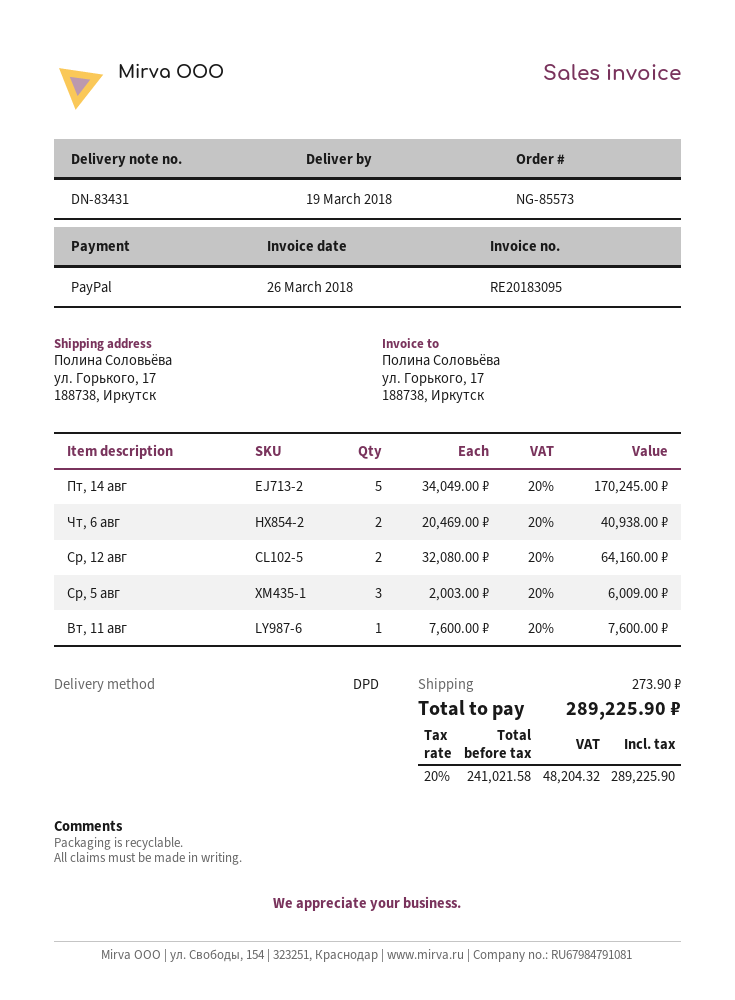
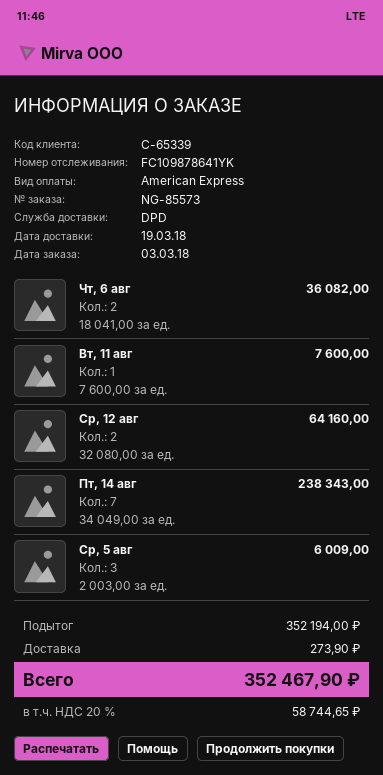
payment method: PayPal -> American Express
Пт, 14 авг: 5 x 34049.00 = 170245.00 -> 7 x 34049.00 = 238343.00
Чт, 6 авг: 2 x 20469.00 = 40938.00 -> 2 x 18041.00 = 36082.00
tax: 20% = 48204.32 -> 20% = 58744.65
total: 289225.90 -> 352467.90

